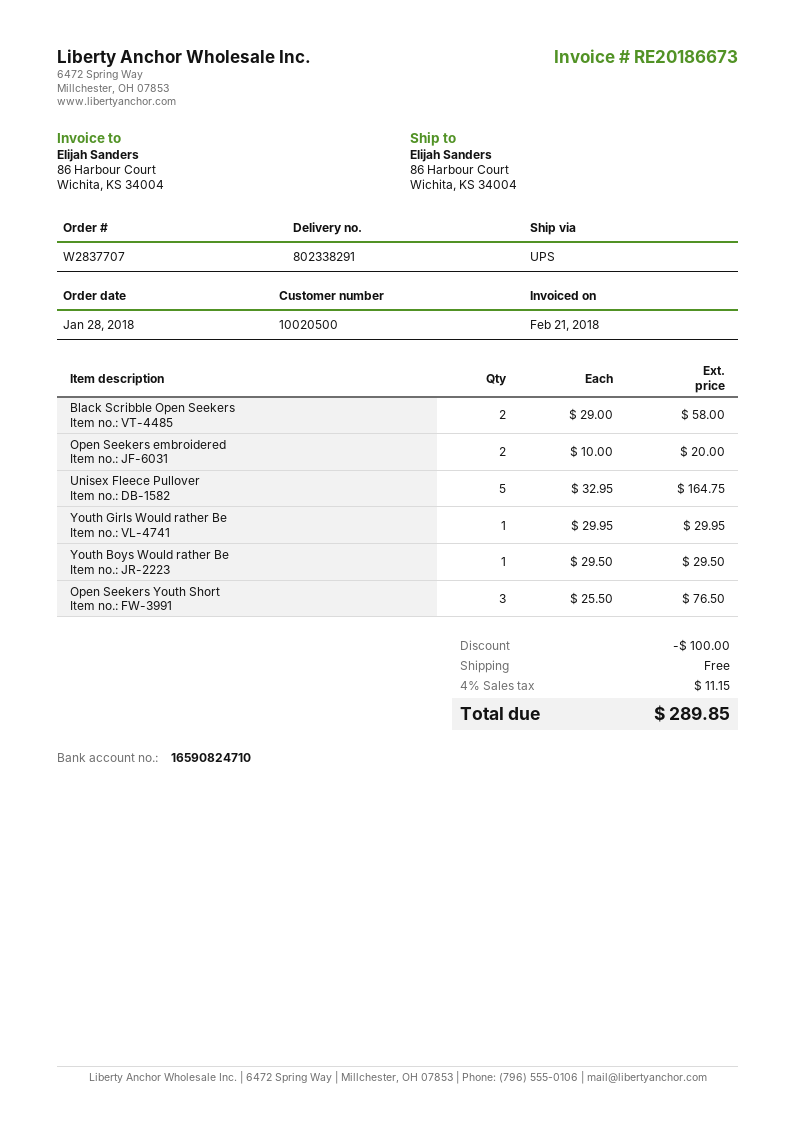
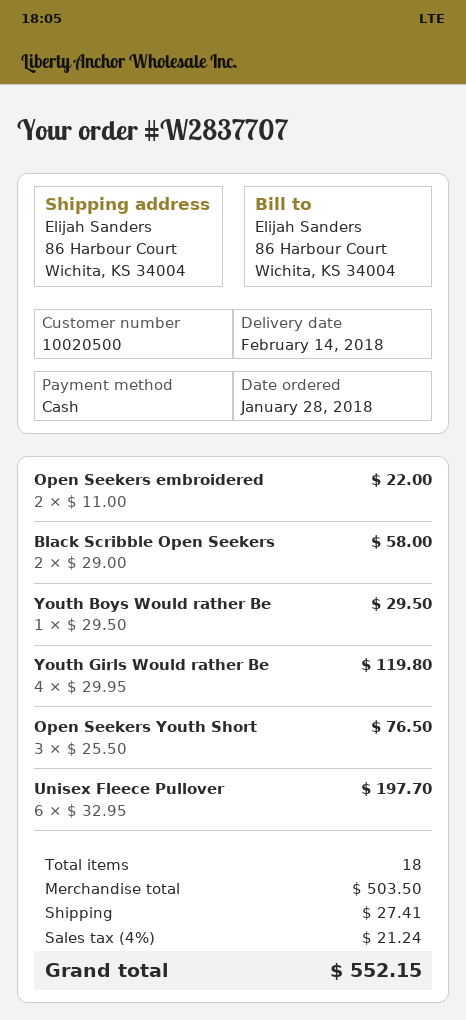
Open Seekers embroidered: 2 x 10.00 = 20.00 -> 2 x 11.00 = 22.00
Unisex Fleece Pullover: 5 x 32.95 = 164.75 -> 6 x 32.95 = 197.70
Youth Girls Would rather Be: 1 x 29.95 = 29.95 -> 4 x 29.95 = 119.80
discount: 100.00 -> none
shipping: 0.00 -> 27.41
tax: 4% = 11.15 -> 4% = 21.24
total: 289.85 -> 552.15

